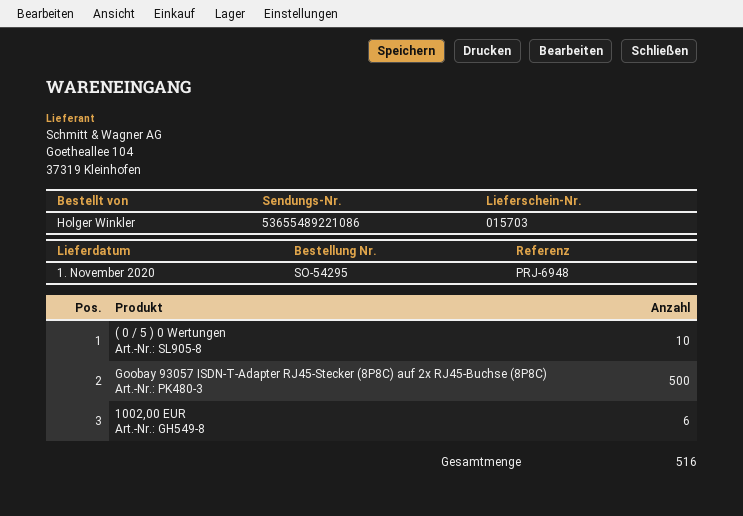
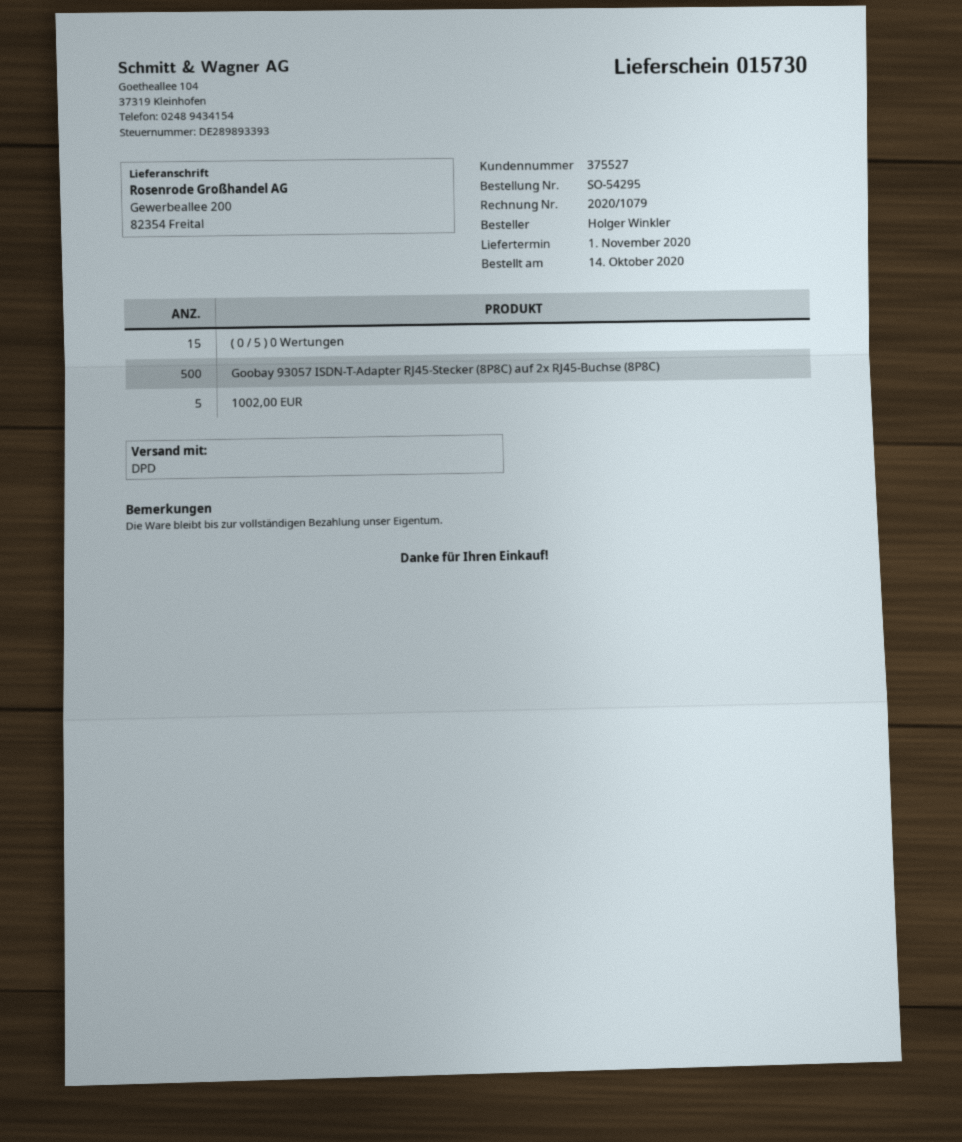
delivery note number: 015703 -> 015730
( 0 / 5 ) 0 Wertungen: 10 -> 15
1002,00 EUR: 6 -> 5

